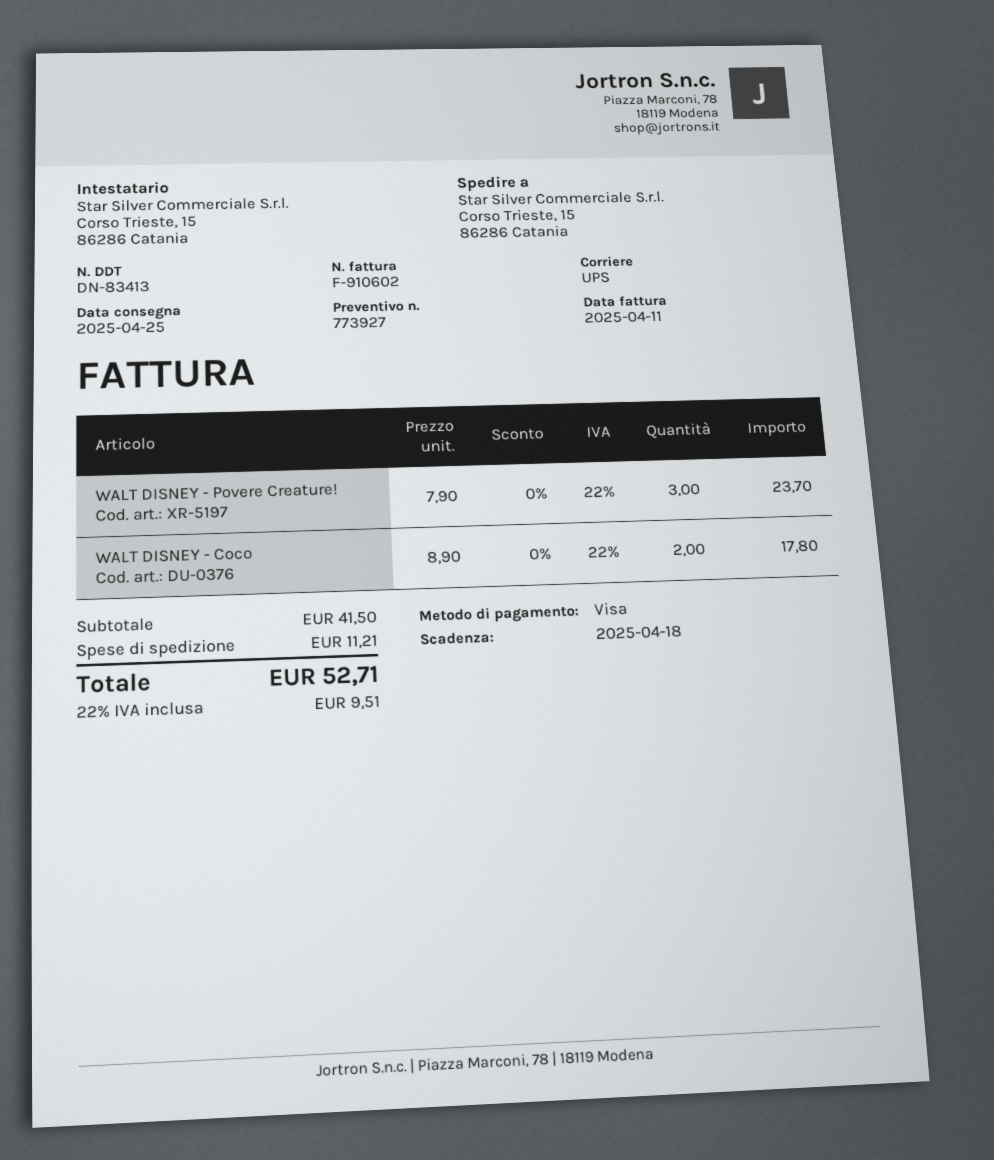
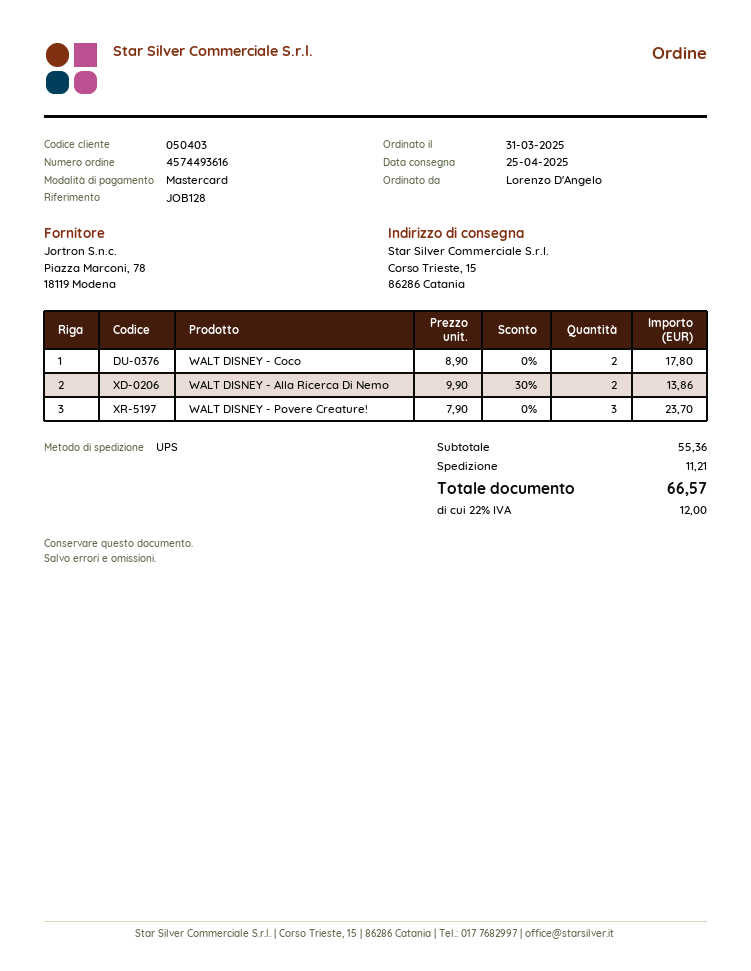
payment method: Visa -> Mastercard
WALT DISNEY - Alla Ricerca Di Nemo: none -> 2 x 9.90 - 30% = 13.86
subtotal: 41.50 -> 55.36
tax: 22% = 9.51 -> 22% = 12.00
total: 52.71 -> 66.57

